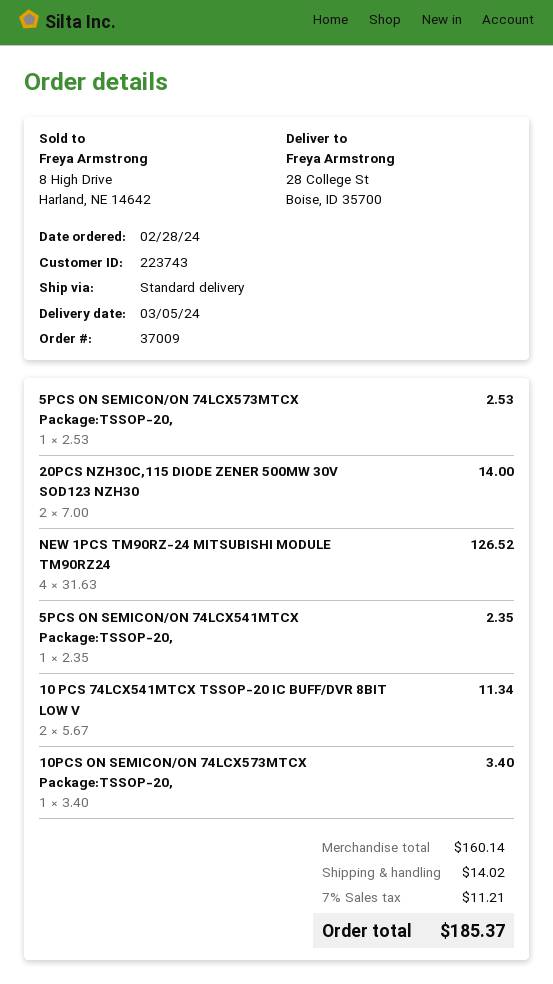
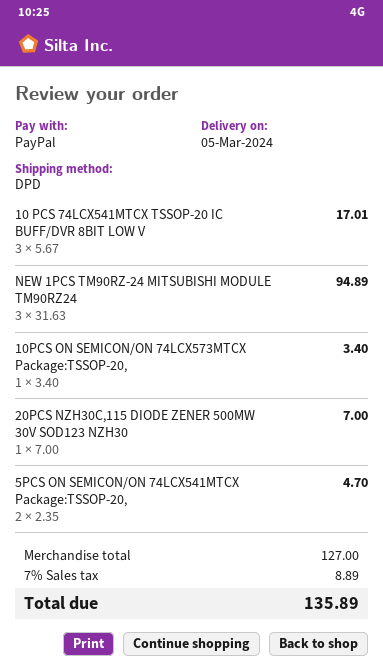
shipping method: standard -> DPD
5PCS ON SEMICON/ON 74LCX573MTCX Package:TSSOP-20,: 1 x 2.53 = 2.53 -> none
20PCS NZH30C,115 DIODE ZENER 500MW 30V SOD123 NZH30: 2 x 7.00 = 14.00 -> 1 x 7.00 = 7.00
NEW 1PCS TM90RZ-24 MITSUBISHI MODULE TM90RZ24: 4 x 31.63 = 126.52 -> 3 x 31.63 = 94.89
5PCS ON SEMICON/ON 74LCX541MTCX Package:TSSOP-20,: 1 x 2.35 = 2.35 -> 2 x 2.35 = 4.70
10 PCS 74LCX541MTCX TSSOP-20 IC BUFF/DVR 8BIT LOW V: 2 x 5.67 = 11.34 -> 3 x 5.67 = 17.01
subtotal: 160.14 -> 127.00
shipping: 14.02 -> none
tax: 7% = 11.21 -> 7% = 8.89
total: 185.37 -> 135.89

